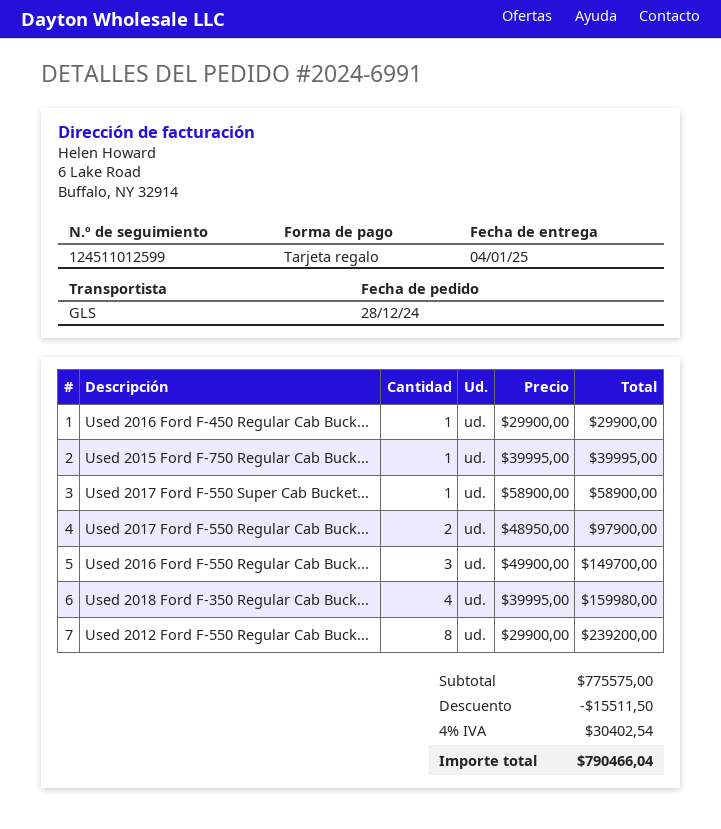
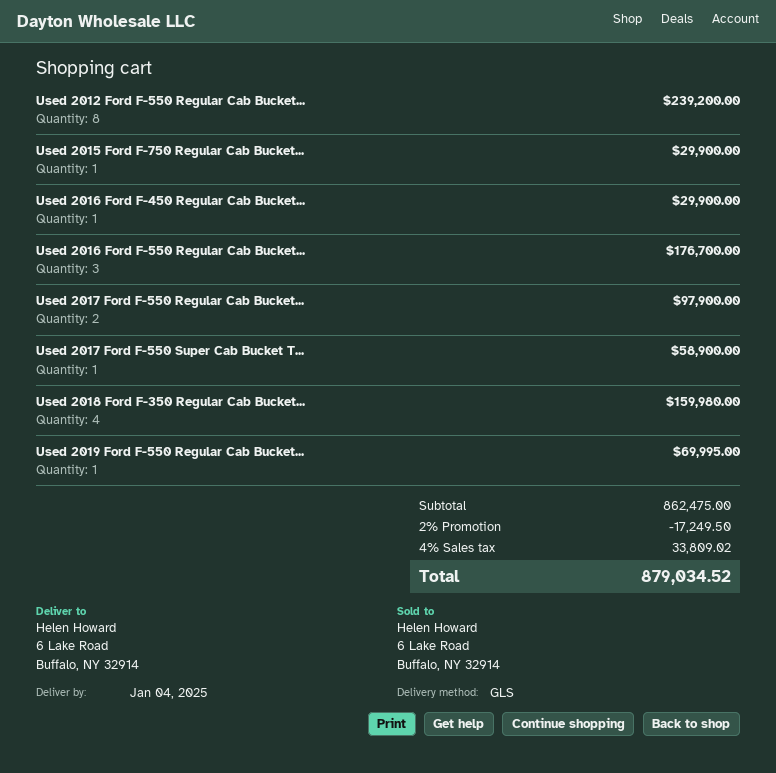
Used 2015 Ford F-750 Regular Cab Buck...: 1 for 39995.00 -> 1 for 29900.00
Used 2016 Ford F-550 Regular Cab Buck...: 3 for 149700.00 -> 3 for 176700.00
Used 2019 Ford F-550 Regular Cab Bucket...: none -> 1 for 69995.00
subtotal: 775575.00 -> 862475.00
discount: 15511.50 -> 17249.50
tax: 4% = 30402.54 -> 4% = 33809.02
total: 790466.04 -> 879034.52

